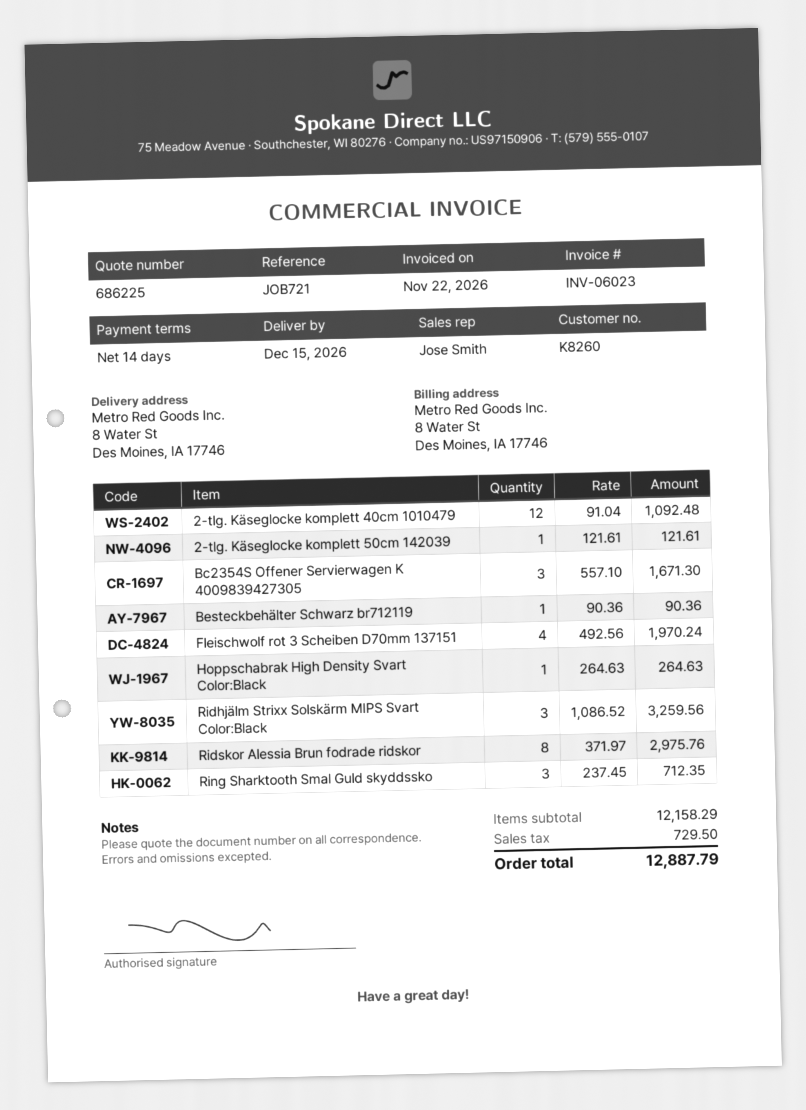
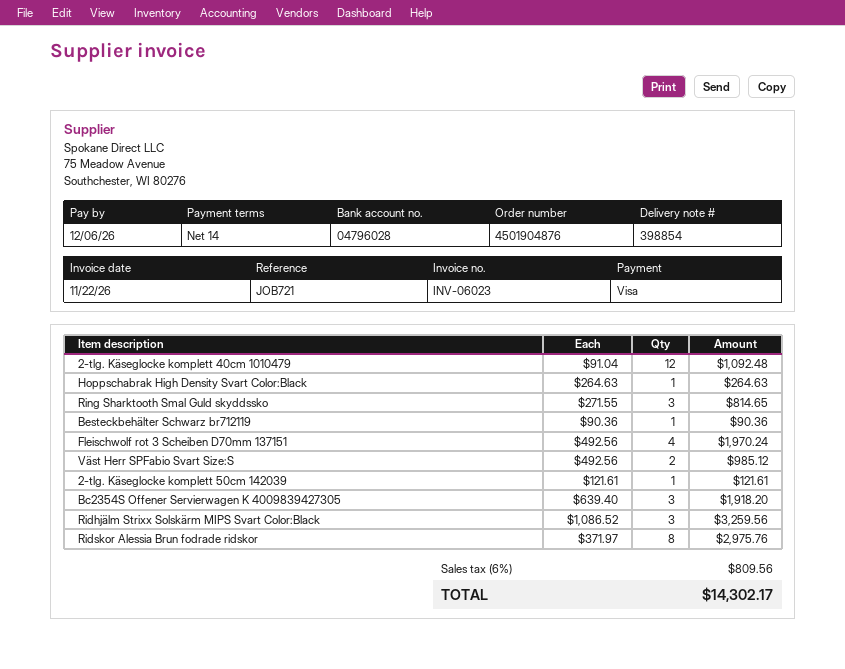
Bc2354S Offener Servierwagen K 4009839427305: 3 x 557.10 = 1671.30 -> 3 x 639.40 = 1918.20
Ring Sharktooth Smal Guld skyddssko: 3 x 237.45 = 712.35 -> 3 x 271.55 = 814.65
Väst Herr SPFabio Svart Size:S: none -> 2 x 492.56 = 985.12
tax: 729.50 -> 809.56
total: 12887.79 -> 14302.17

